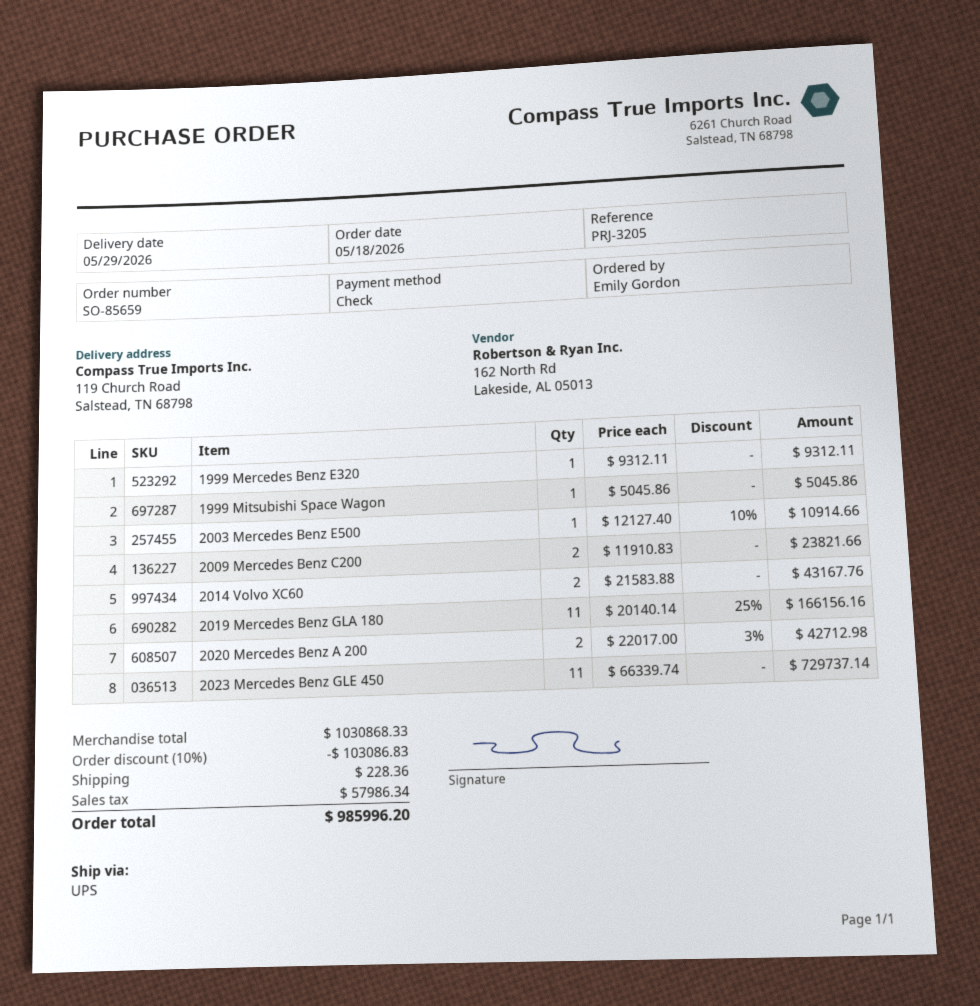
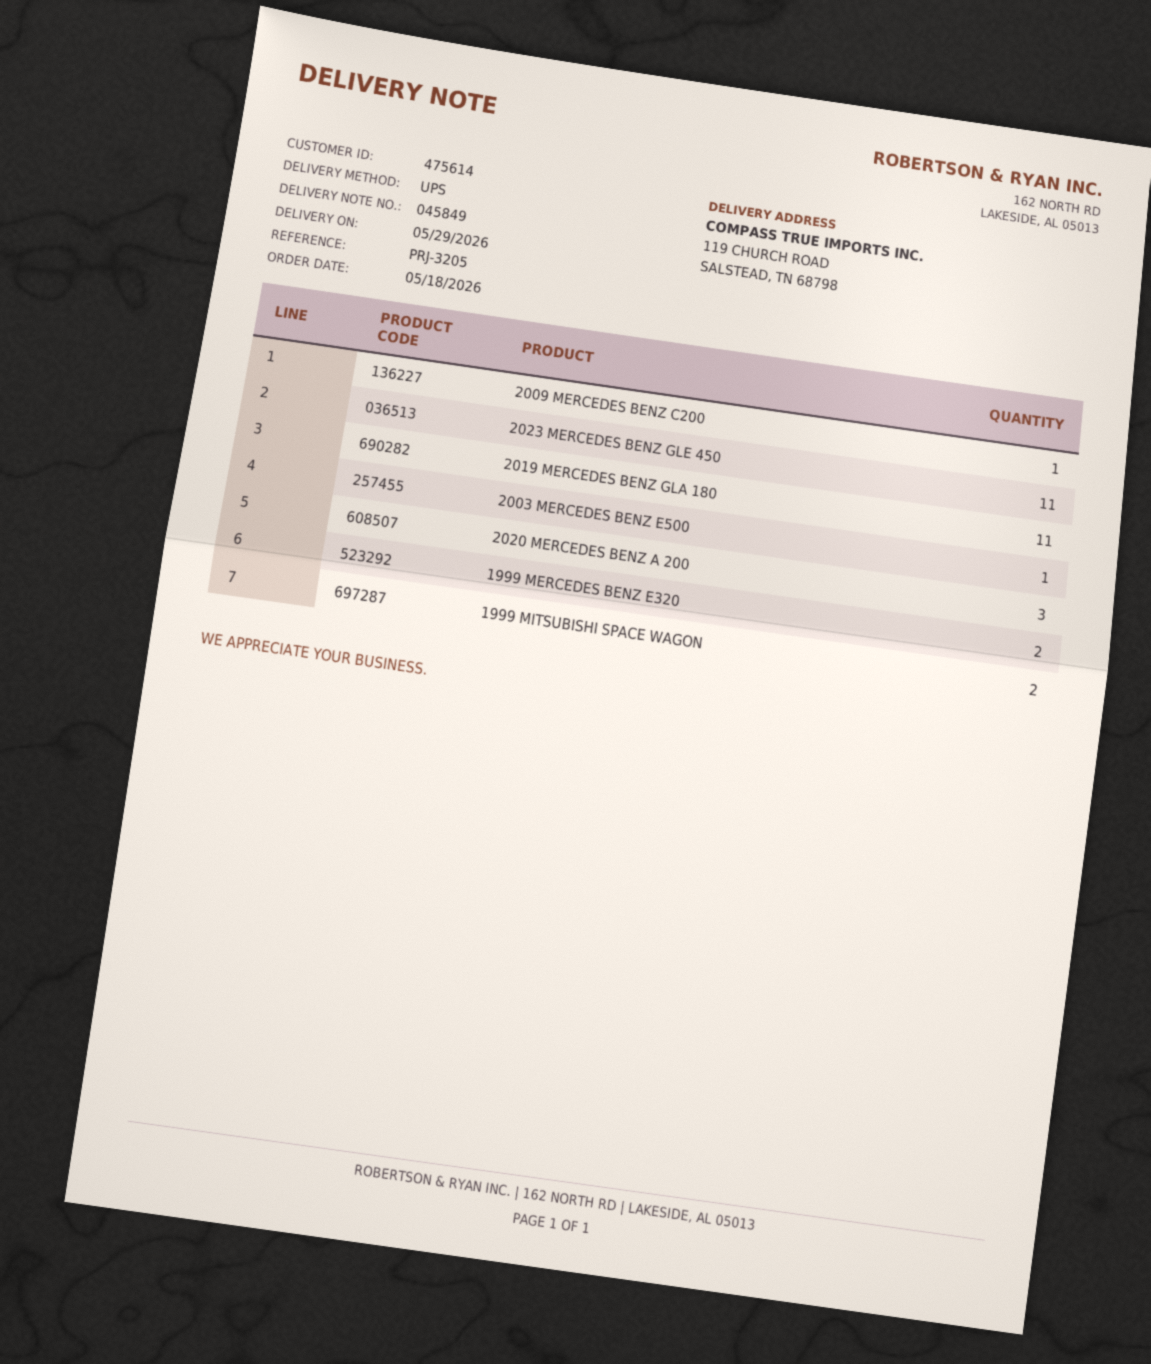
1999 Mercedes Benz E320: 1 -> 2
1999 Mitsubishi Space Wagon: 1 -> 2
2009 Mercedes Benz C200: 2 -> 1
2014 Volvo XC60: 2 -> none
2020 Mercedes Benz A 200: 2 -> 3

